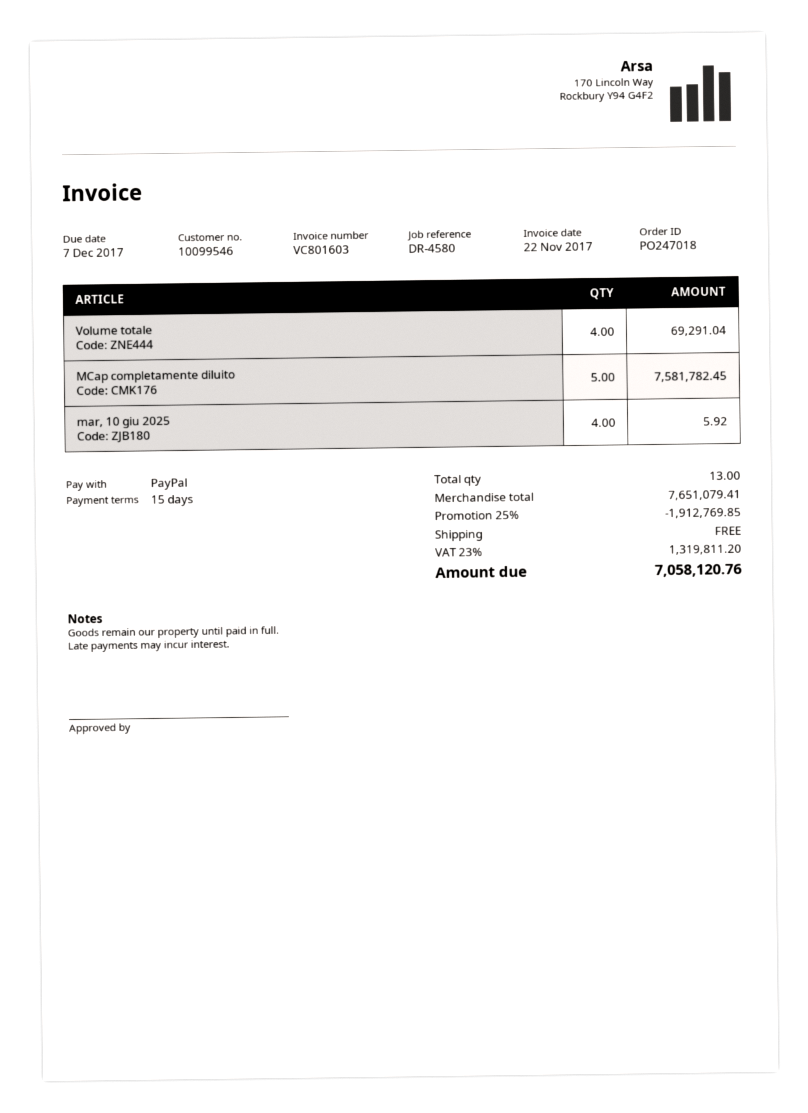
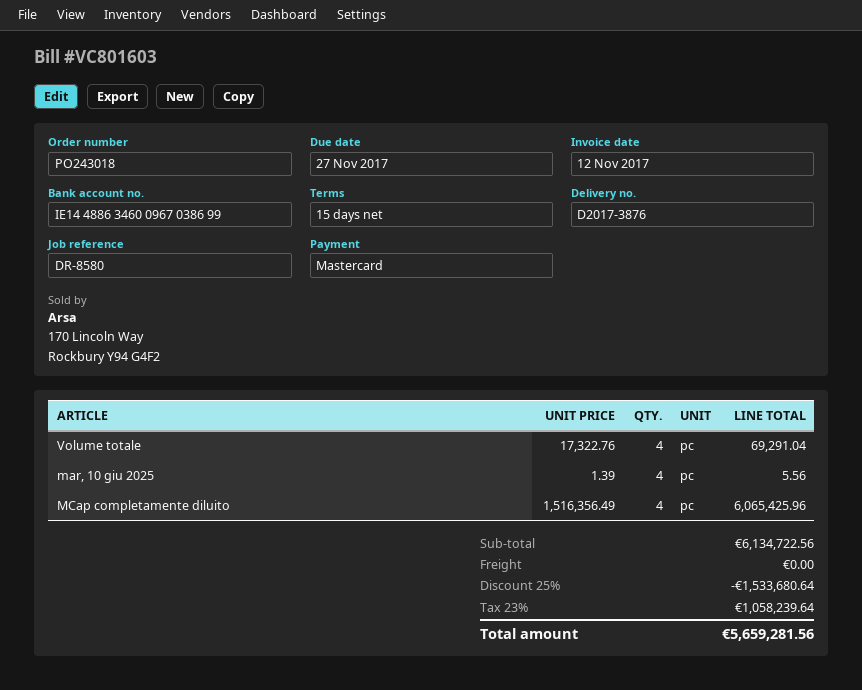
order number: PO247018 -> PO243018
invoice date: 2017-11-22 -> 2017-11-12
due date: 2017-12-07 -> 2017-11-27
reference: DR-4580 -> DR-8580
payment method: PayPal -> Mastercard
MCap completamente diluito: 5 for 7581782.45 -> 4 for 6065425.96
mar, 10 giu 2025: 4 for 5.92 -> 4 for 5.56
subtotal: 7651079.41 -> 6134722.56
discount: 25% = 1912769.85 -> 25% = 1533680.64
tax: 23% = 1319811.20 -> 23% = 1058239.64
total: 7058120.76 -> 5659281.56

